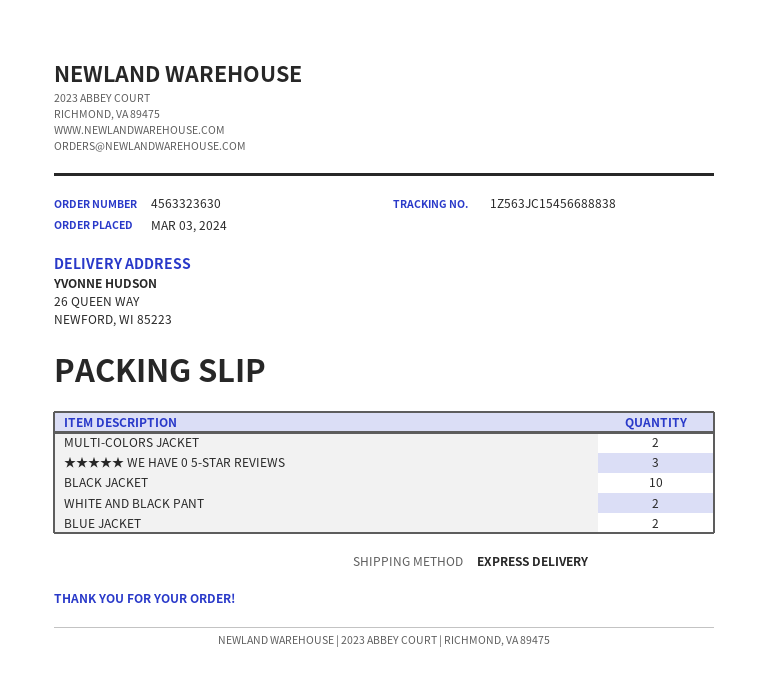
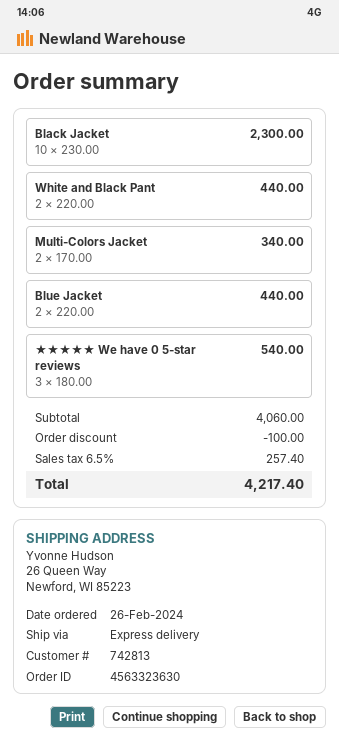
order date: 2024-03-03 -> 2024-02-26

